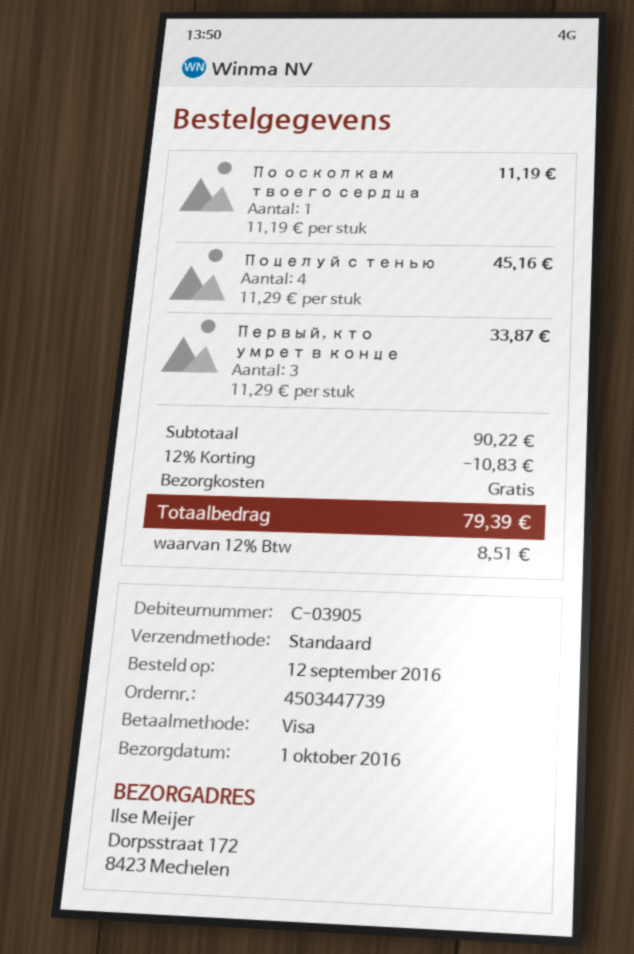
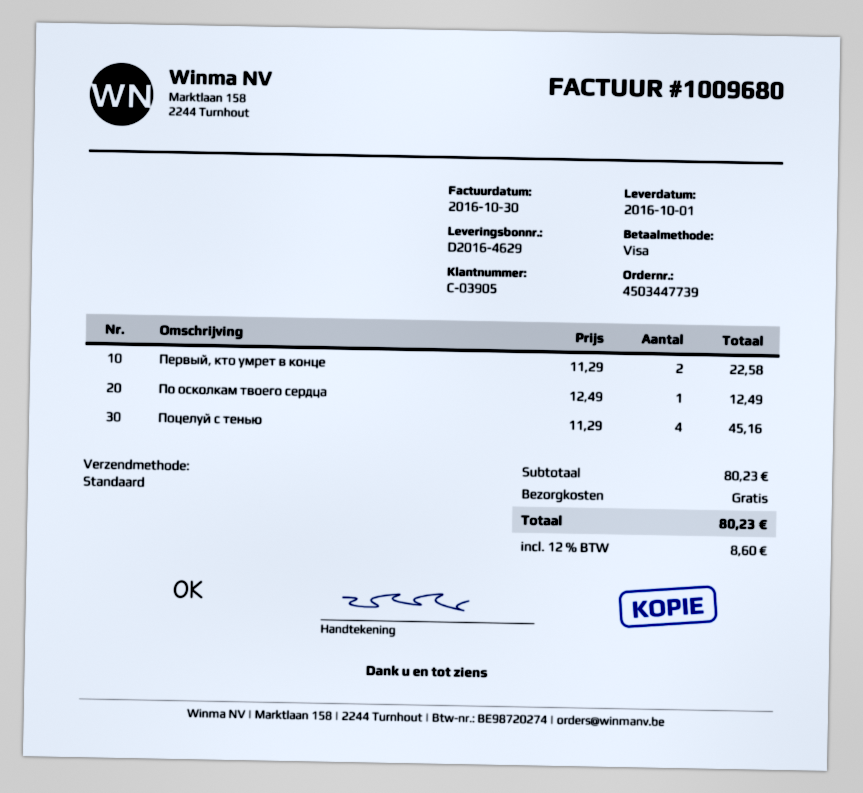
По осколкам твоего сердца: 1 x 11.19 = 11.19 -> 1 x 12.49 = 12.49
Первый, кто умрет в конце: 3 x 11.29 = 33.87 -> 2 x 11.29 = 22.58
subtotal: 90.22 -> 80.23
discount: 12% = 10.83 -> none
tax: 12% = 8.51 -> 12% = 8.60
total: 79.39 -> 80.23

